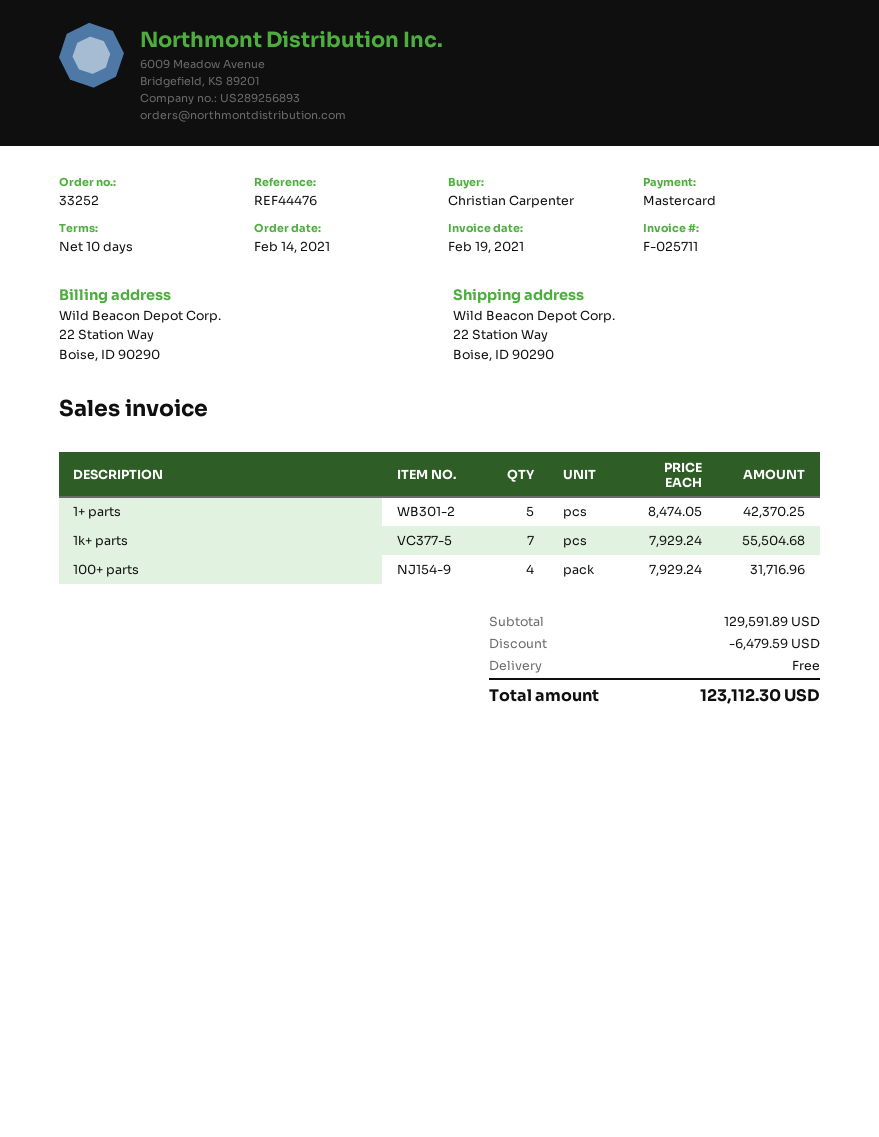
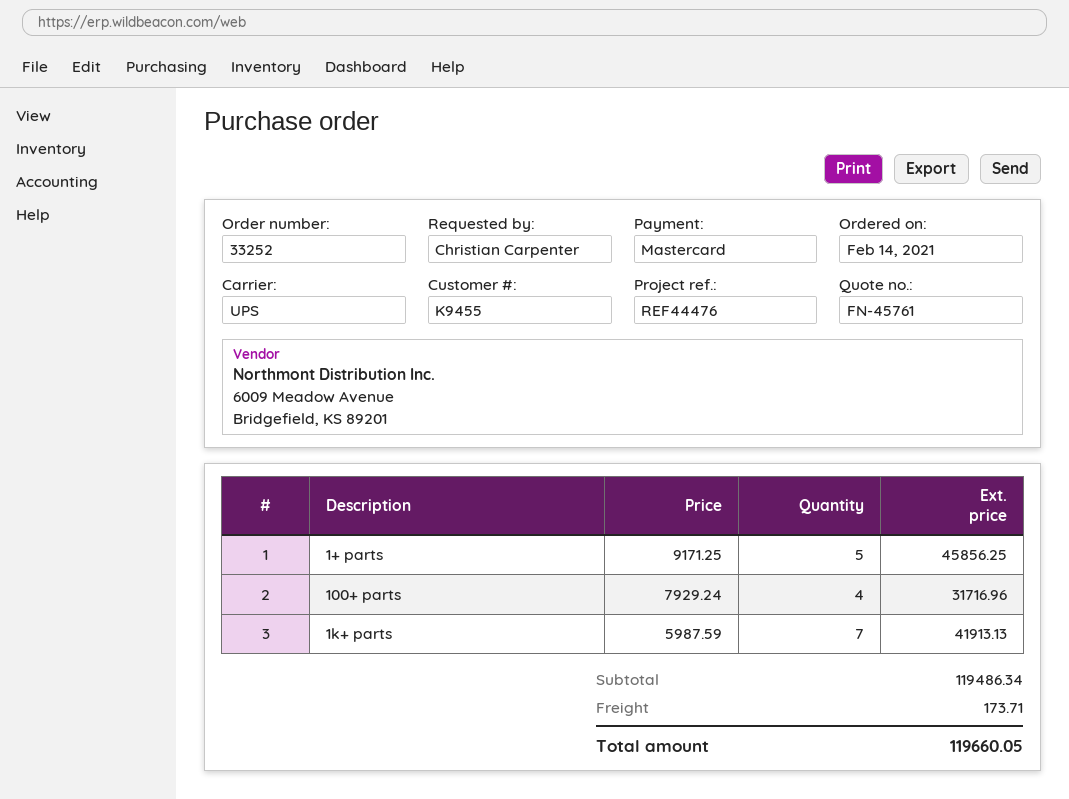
1+ parts: 5 x 8474.05 = 42370.25 -> 5 x 9171.25 = 45856.25
1k+ parts: 7 x 7929.24 = 55504.68 -> 7 x 5987.59 = 41913.13
subtotal: 129591.89 -> 119486.34
discount: 6479.59 -> none
shipping: 0.00 -> 173.71
total: 123112.30 -> 119660.05

